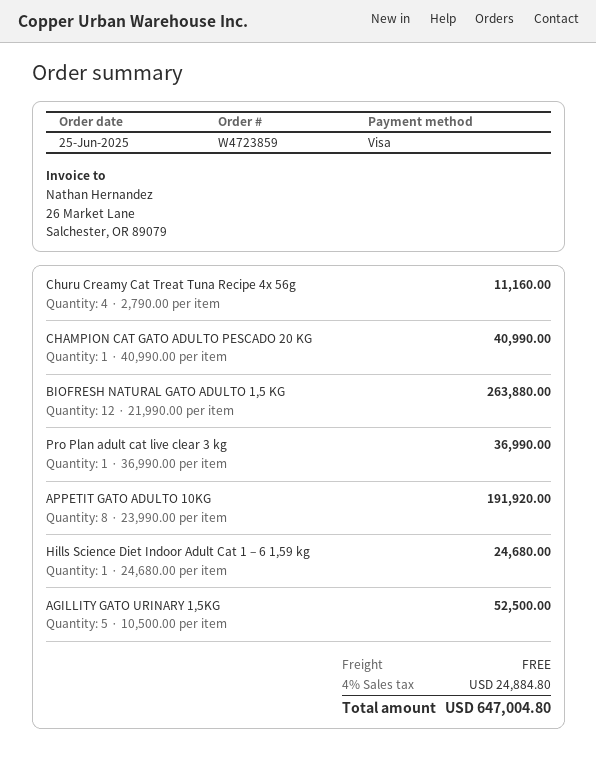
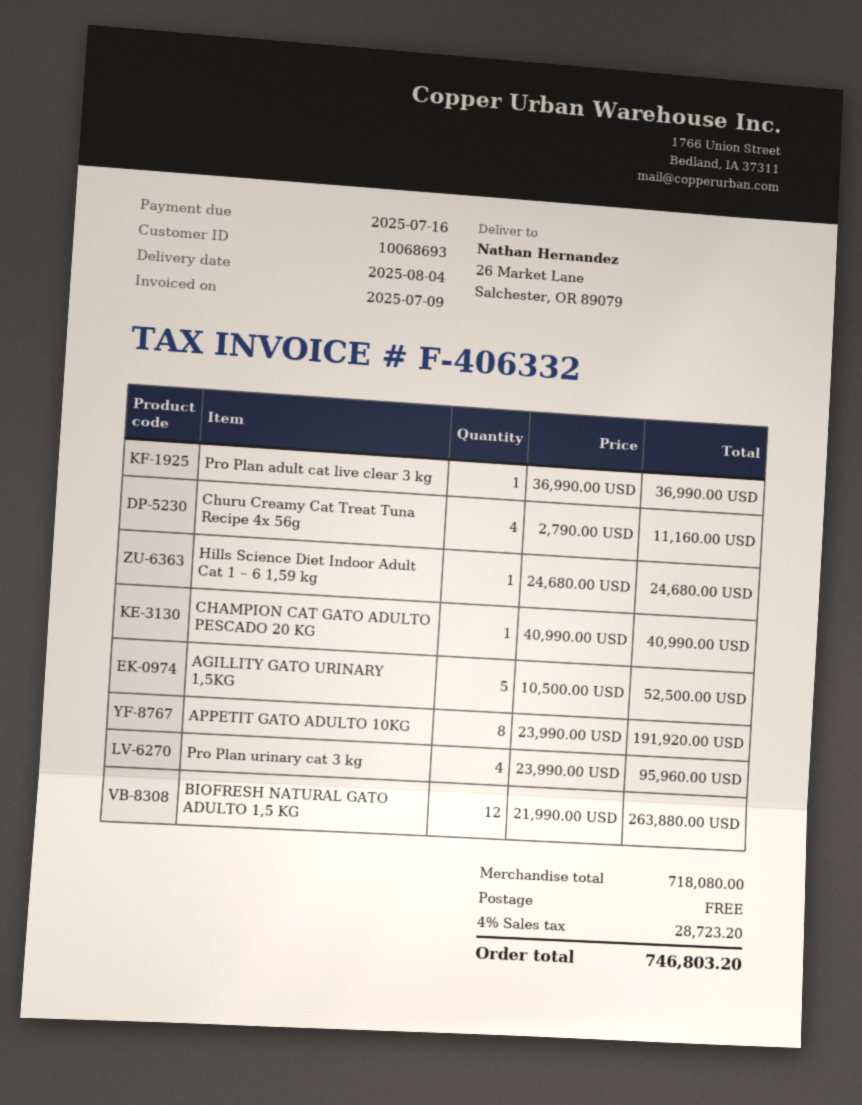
Pro Plan urinary cat 3 kg: none -> 4 x 23990.00 = 95960.00
tax: 4% = 24884.80 -> 4% = 28723.20
total: 647004.80 -> 746803.20

